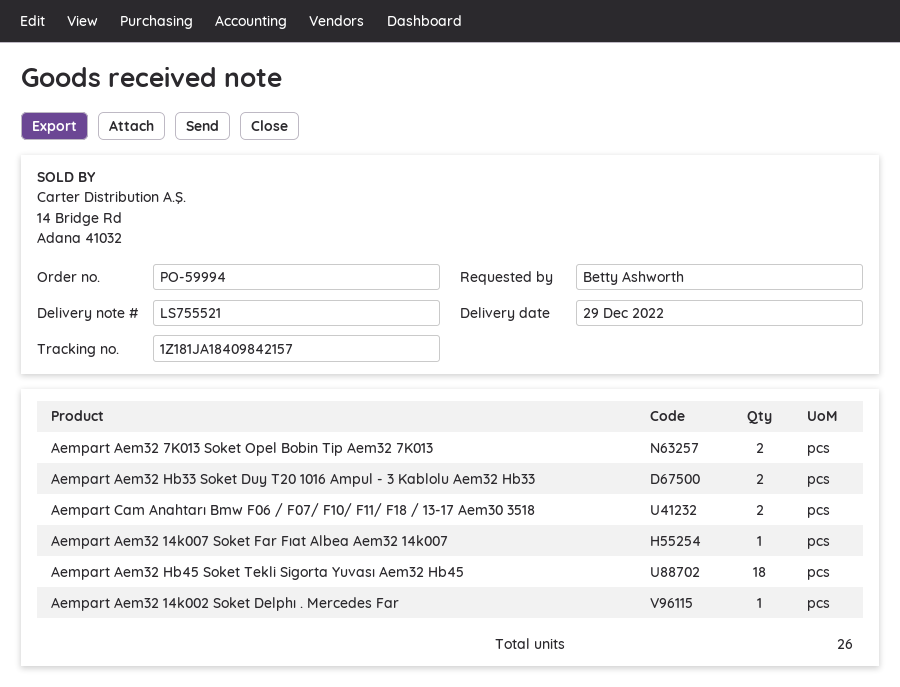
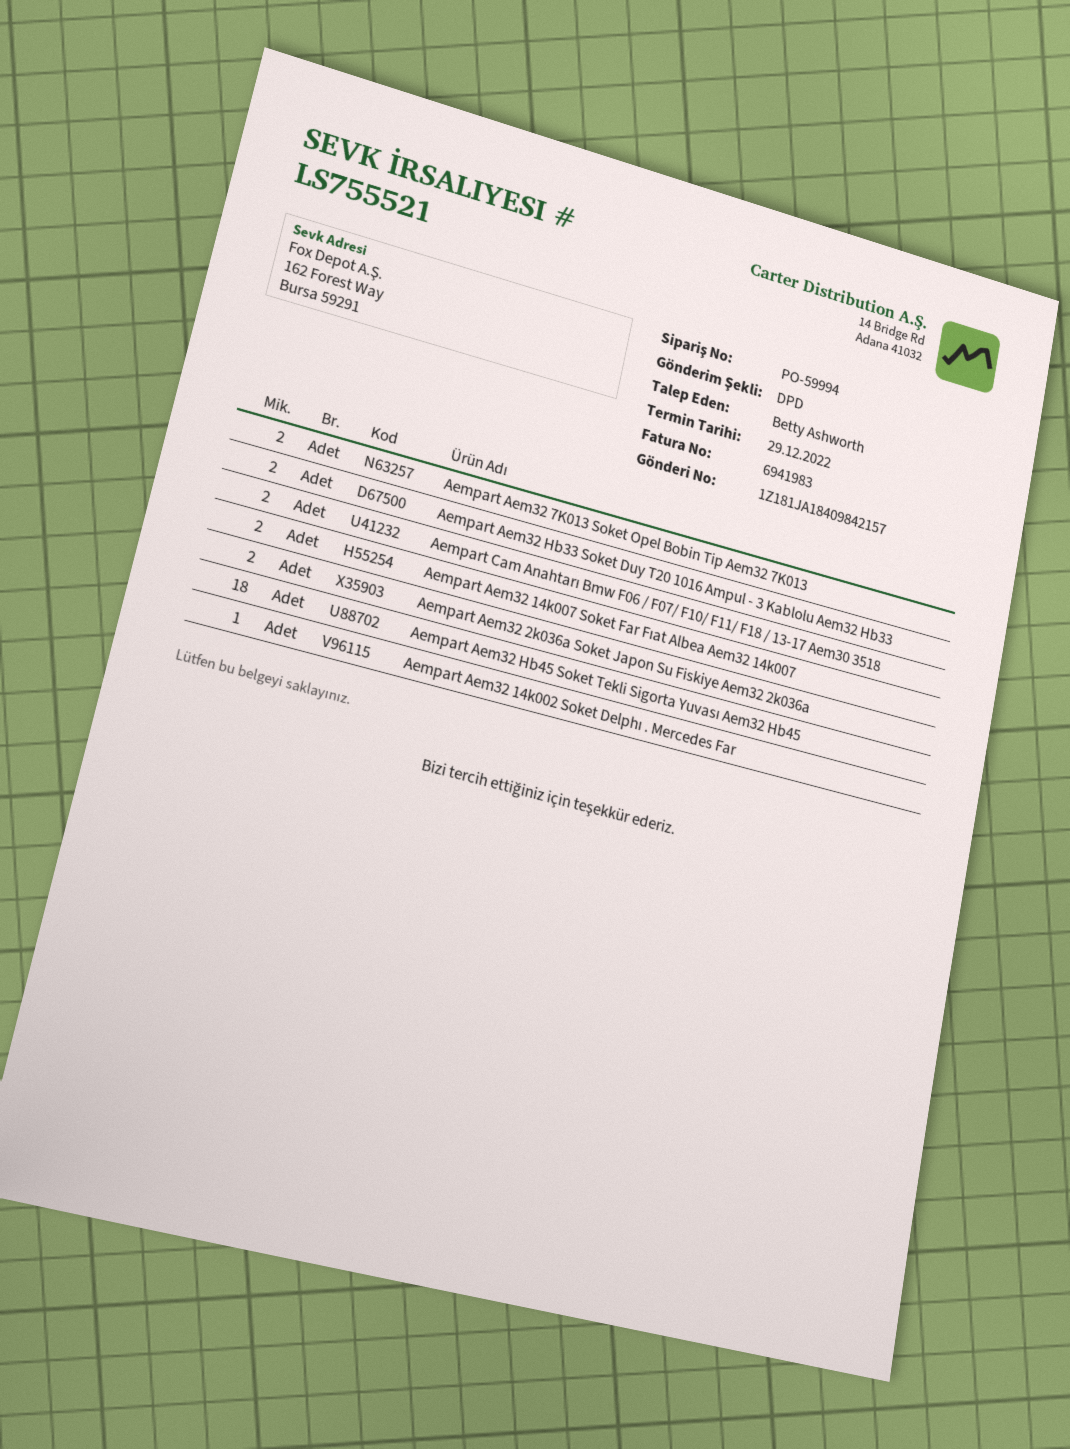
Aempart Aem32 14k007 Soket Far Fıat Albea Aem32 14k007: 1 -> 2
Aempart Aem32 2k036a Soket Japon Su Fiskiye Aem32 2k036a: none -> 2

